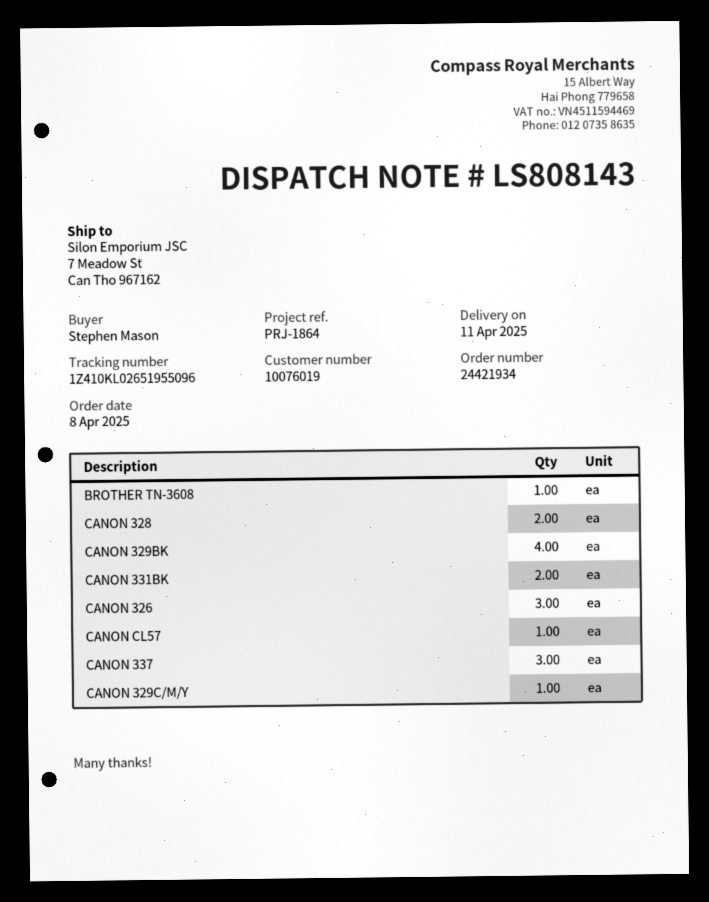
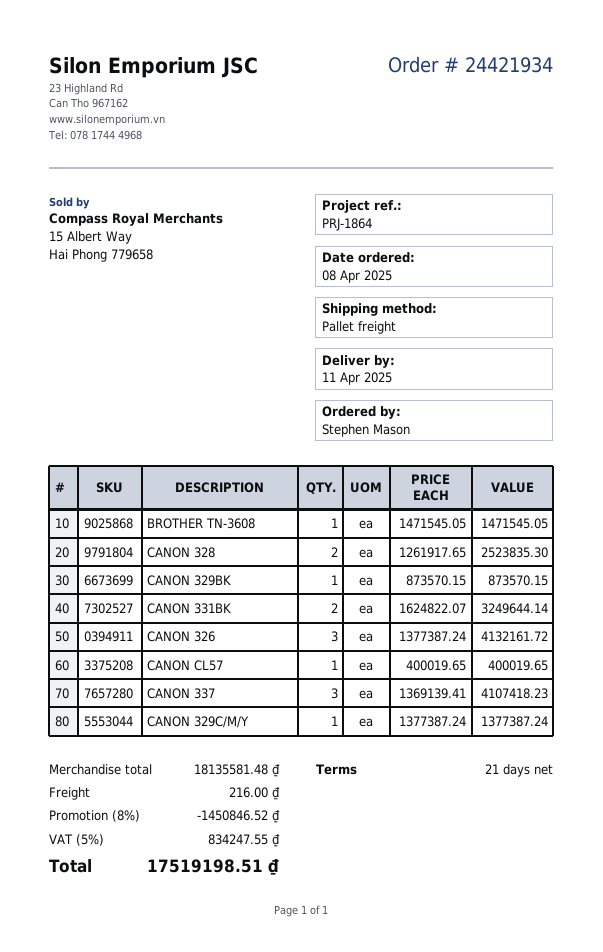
CANON 329BK: 4 -> 1

